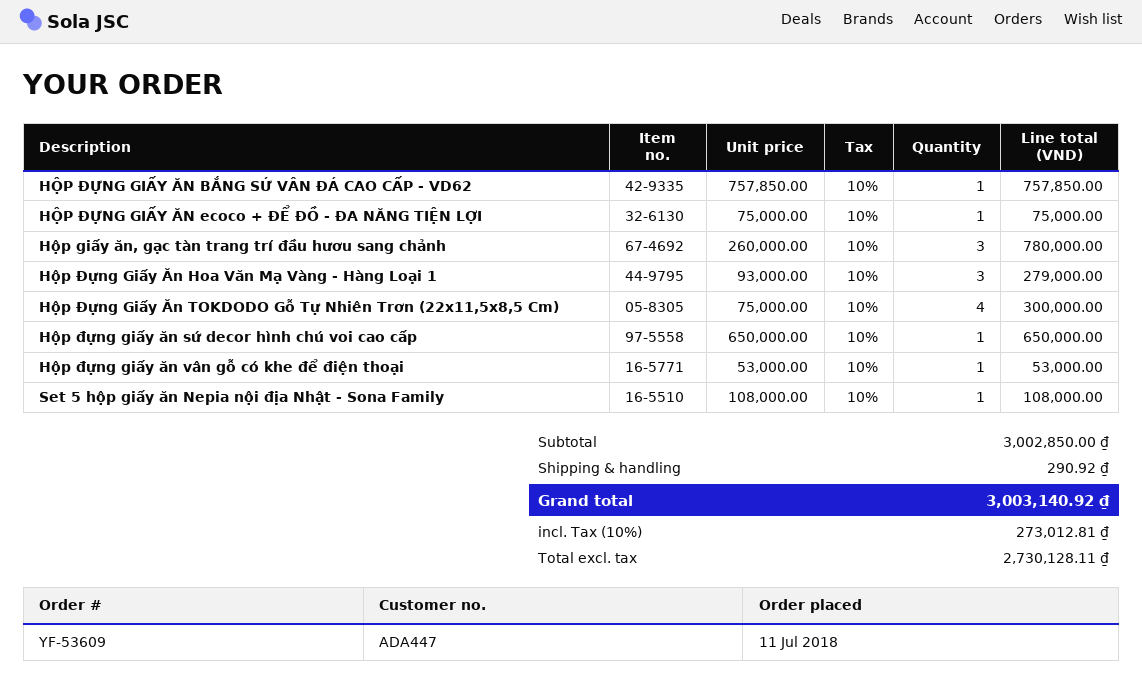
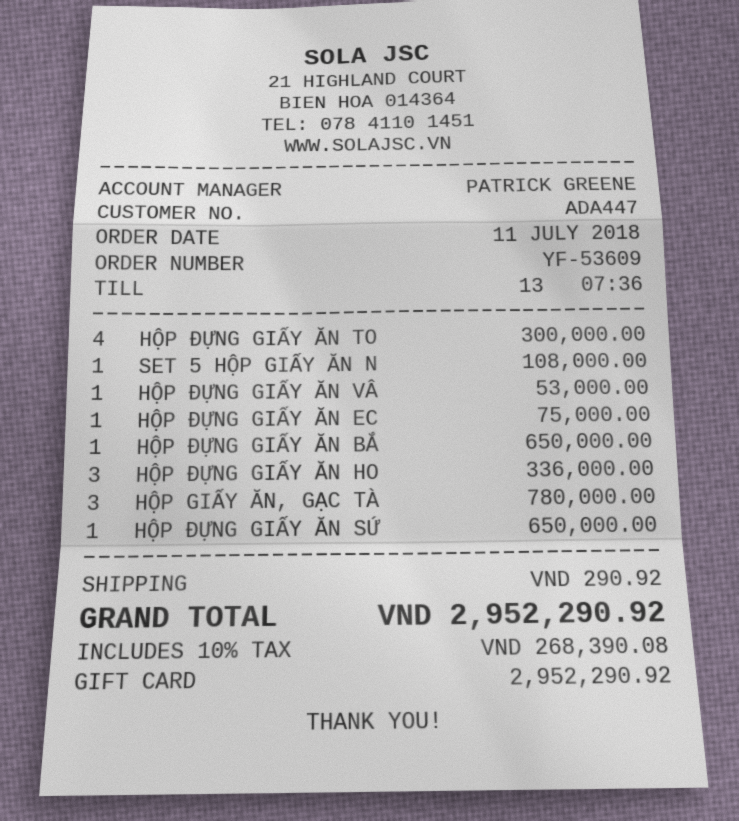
HỘP ĐỰNG GIẤY ĂN BẮNG SỨ VÂN ĐÁ CAO CẤP - VD62: 1 for 757850.00 -> 1 for 650000.00
Hộp Đựng Giấy Ăn Hoa Văn Mạ Vàng - Hàng Loại 1: 3 for 279000.00 -> 3 for 336000.00
tax: 10% = 273012.81 -> 10% = 268390.08
total: 3003140.92 -> 2952290.92

